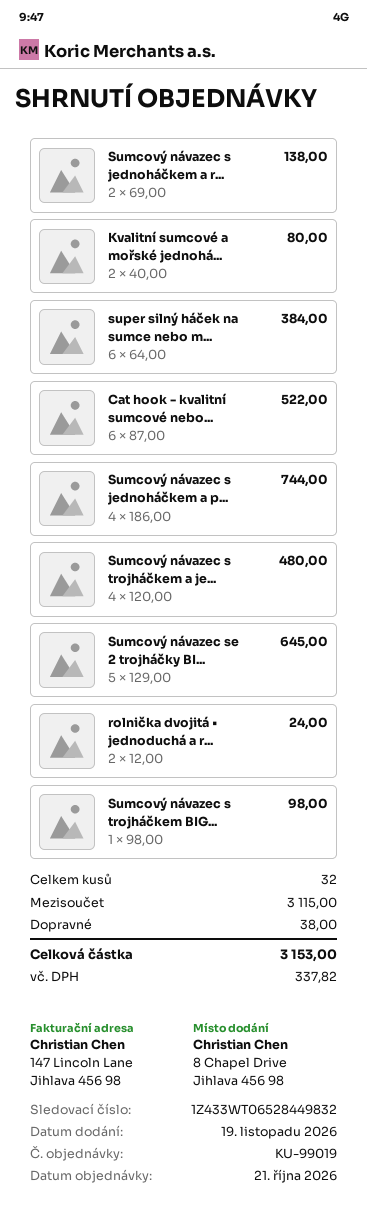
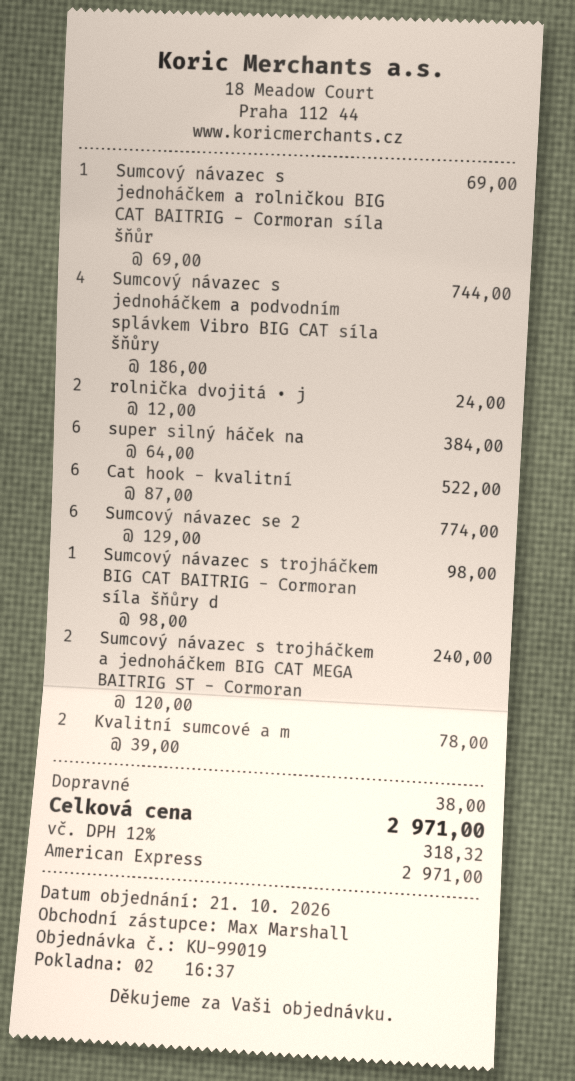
Sumcový návazec s jednoháčkem a r...: 2 x 69.00 = 138.00 -> 1 x 69.00 = 69.00
Kvalitní sumcové a mořské jednohá...: 2 x 40.00 = 80.00 -> 2 x 39.00 = 78.00
Sumcový návazec s trojháčkem a je...: 4 x 120.00 = 480.00 -> 2 x 120.00 = 240.00
Sumcový návazec se 2 trojháčky BI...: 5 x 129.00 = 645.00 -> 6 x 129.00 = 774.00
tax: 337.82 -> 318.32
total: 3153.00 -> 2971.00

